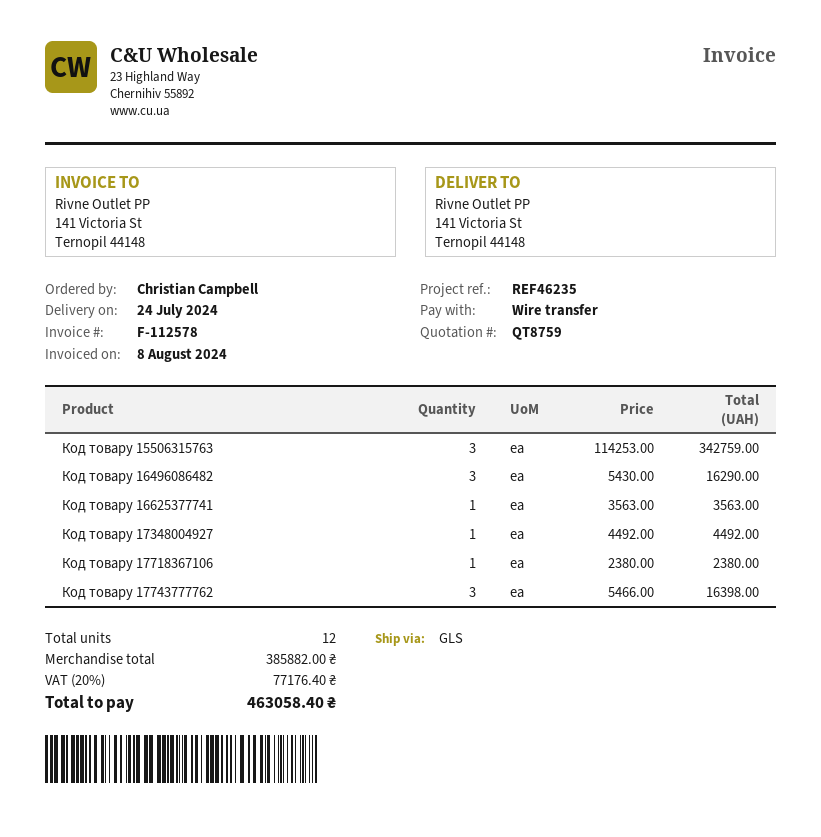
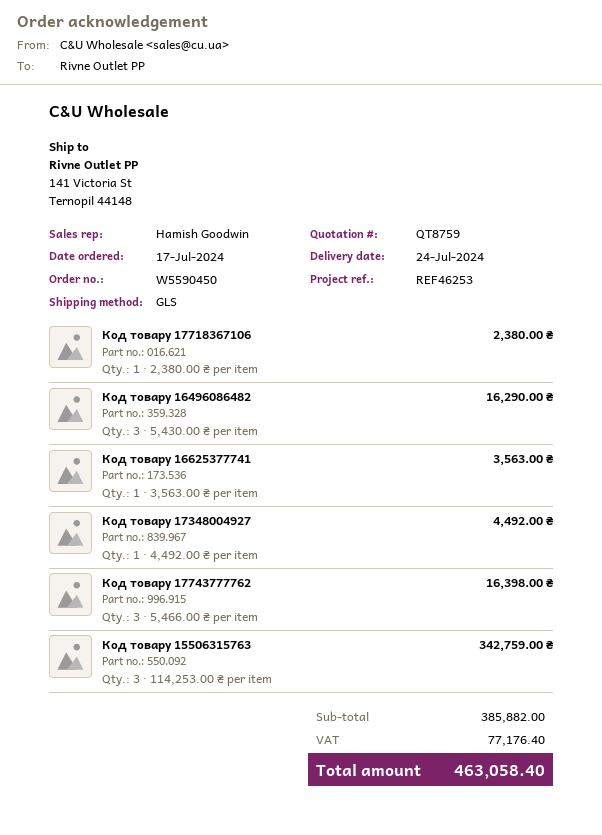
reference: REF46235 -> REF46253

